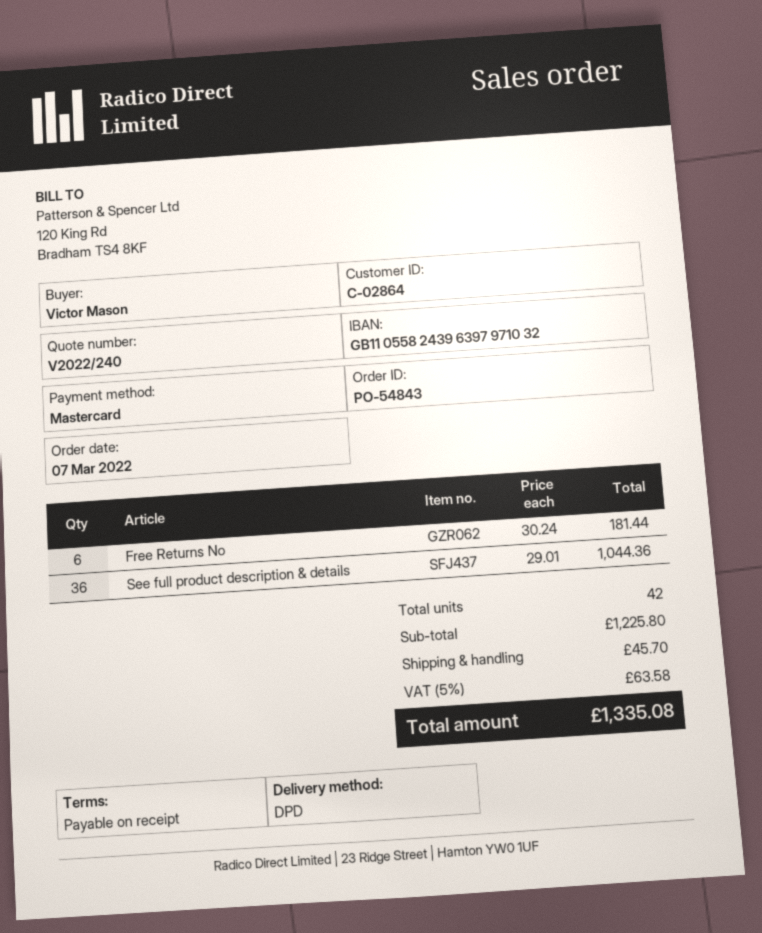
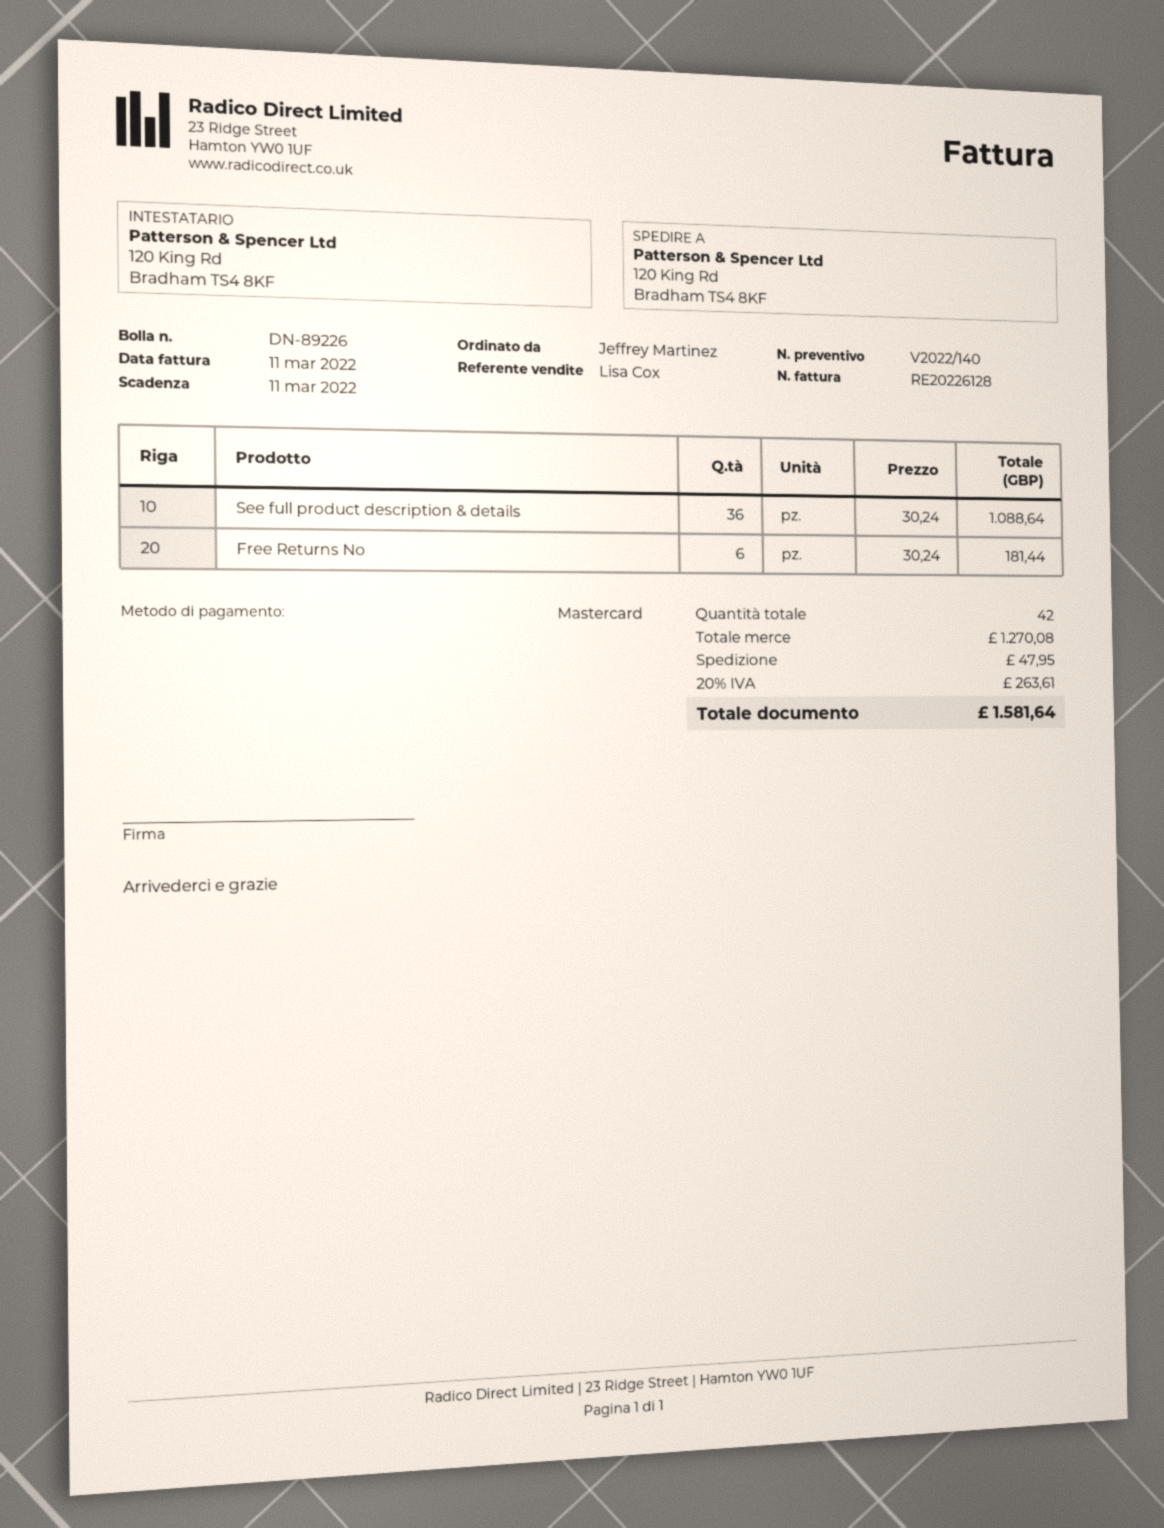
quote number: V2022/240 -> V2022/140
ordered by: Victor Mason -> Jeffrey Martinez
See full product description & details: 36 x 29.01 = 1044.36 -> 36 x 30.24 = 1088.64
subtotal: 1225.80 -> 1270.08
shipping: 45.70 -> 47.95
tax: 5% = 63.58 -> 20% = 263.61
total: 1335.08 -> 1581.64

